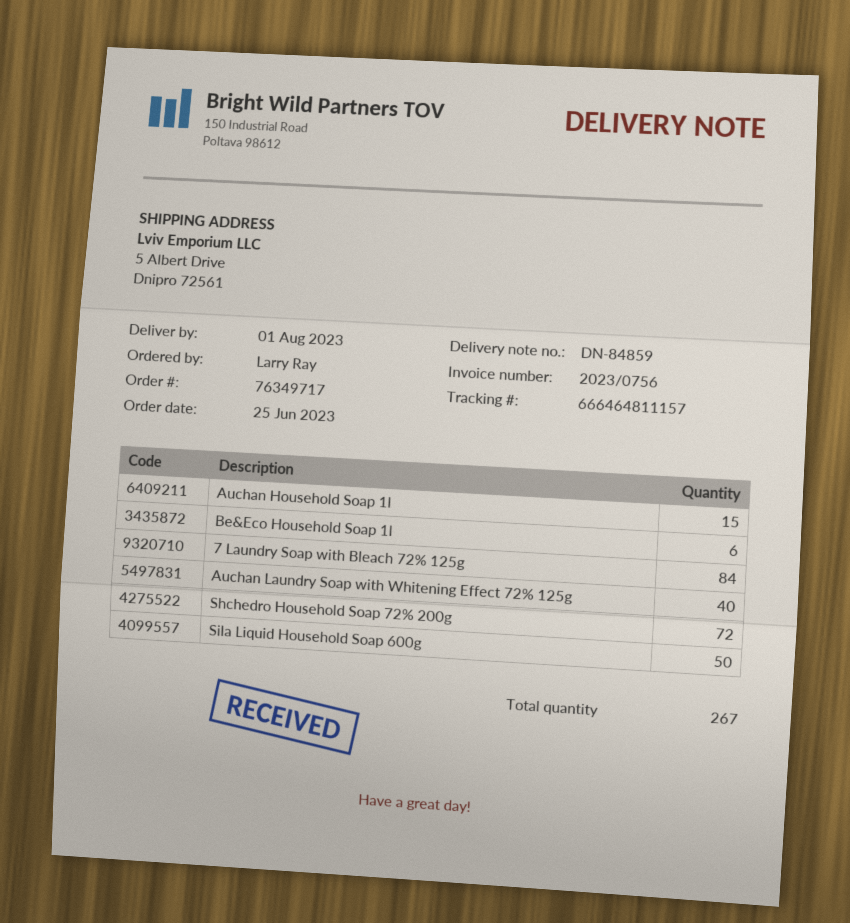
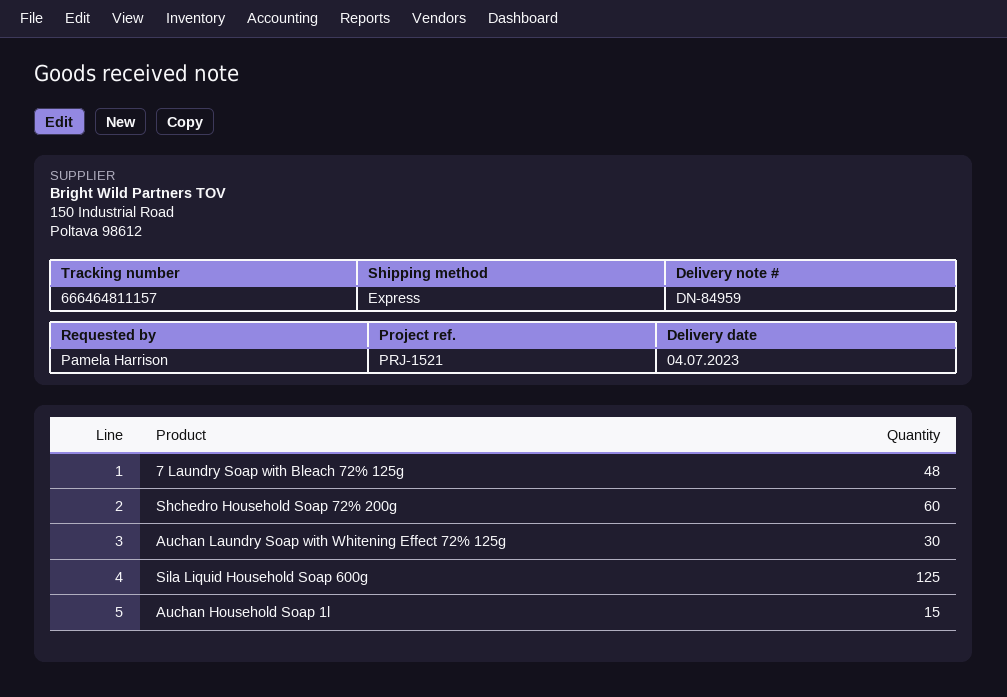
delivery note number: DN-84859 -> DN-84959
delivery date: 2023-08-01 -> 2023-07-04
ordered by: Larry Ray -> Pamela Harrison
Be&Eco Household Soap 1l: 6 -> none
7 Laundry Soap with Bleach 72% 125g: 84 -> 48
Auchan Laundry Soap with Whitening Effect 72% 125g: 40 -> 30
Shchedro Household Soap 72% 200g: 72 -> 60
Sila Liquid Household Soap 600g: 50 -> 125

